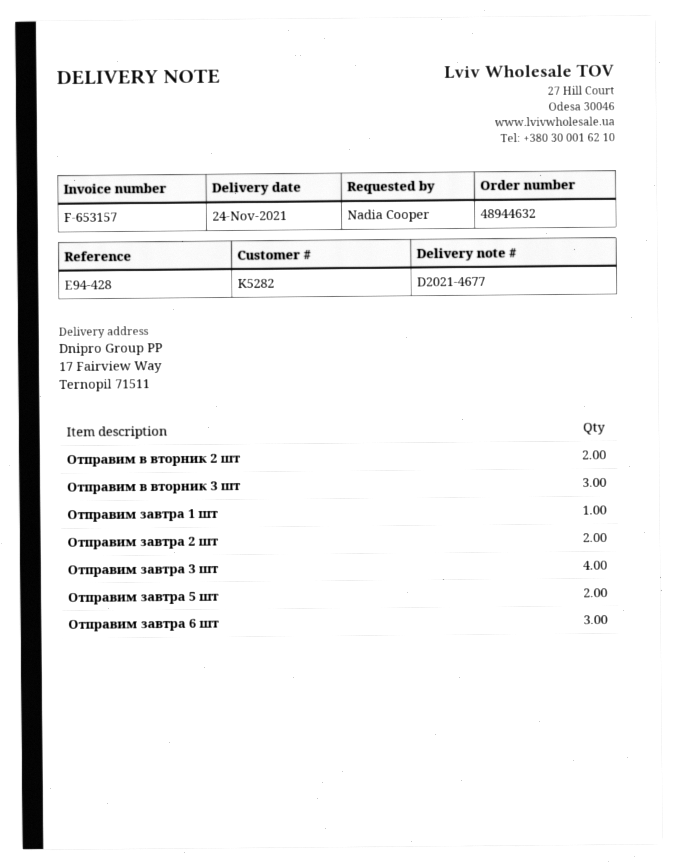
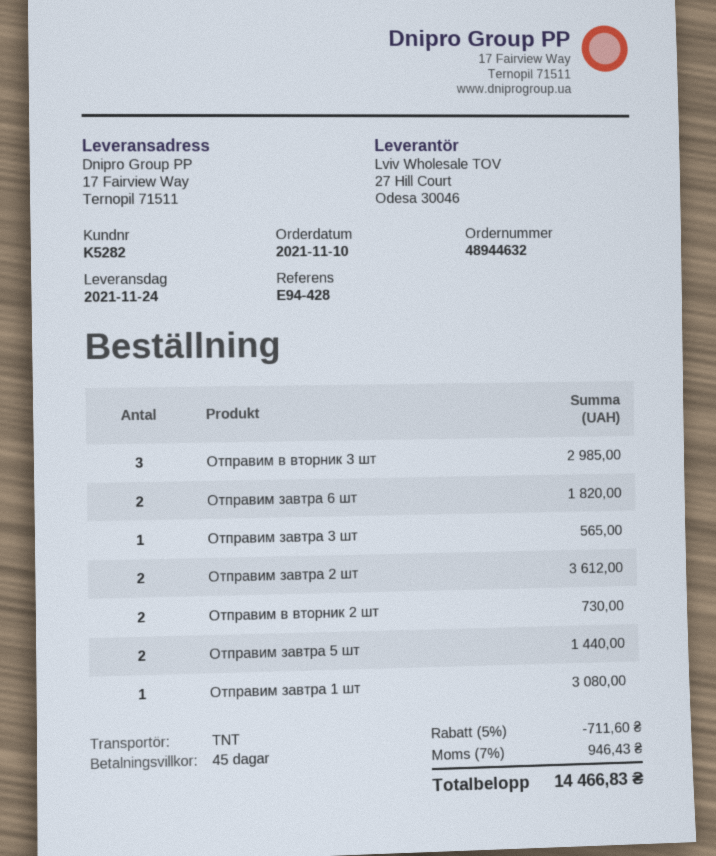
Отправим завтра 3 шт: 4 -> 1
Отправим завтра 6 шт: 3 -> 2

